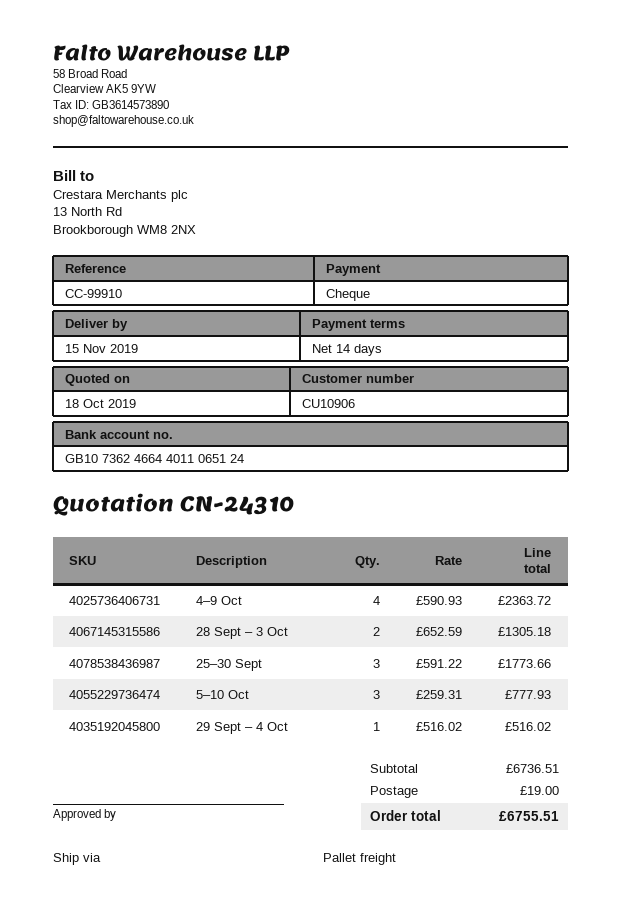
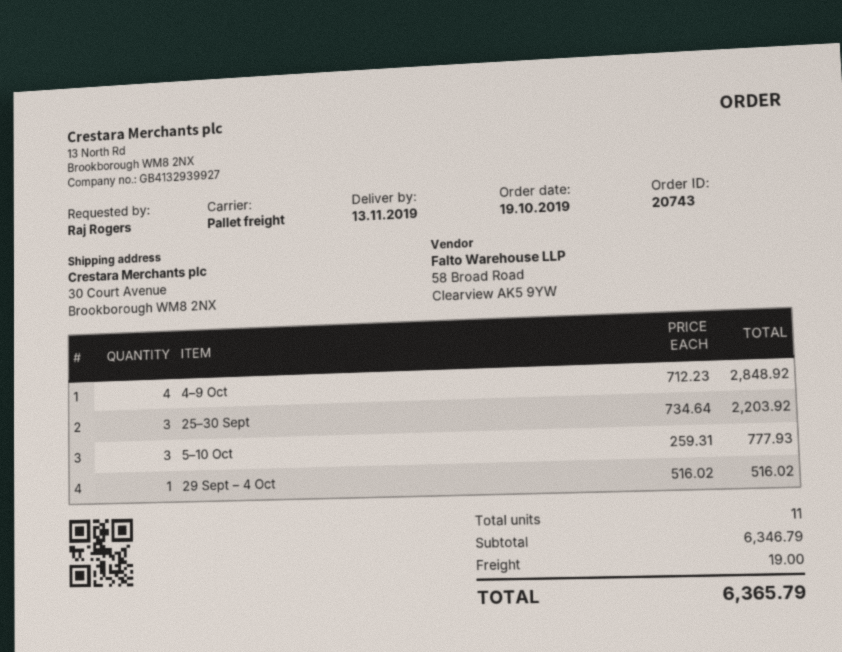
delivery date: 2019-11-15 -> 2019-11-13
4–9 Oct: 4 x 590.93 = 2363.72 -> 4 x 712.23 = 2848.92
28 Sept – 3 Oct: 2 x 652.59 = 1305.18 -> none
25–30 Sept: 3 x 591.22 = 1773.66 -> 3 x 734.64 = 2203.92
subtotal: 6736.51 -> 6346.79
total: 6755.51 -> 6365.79

